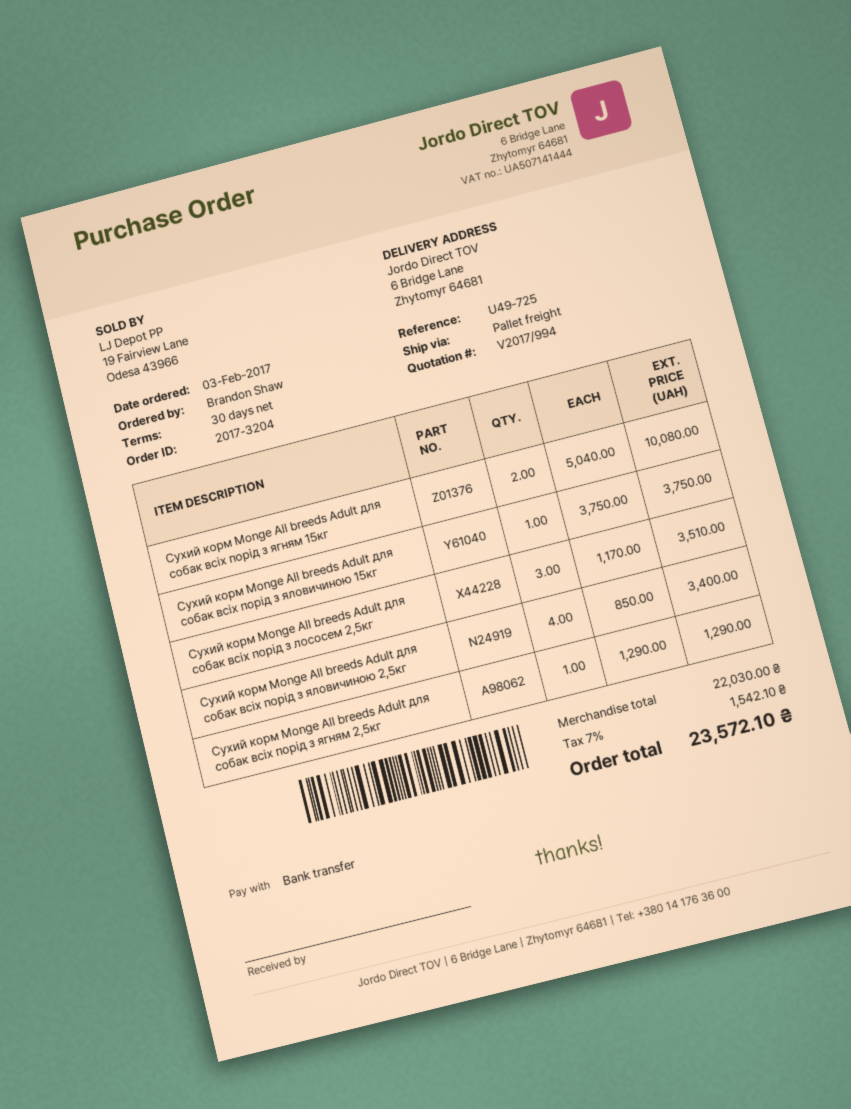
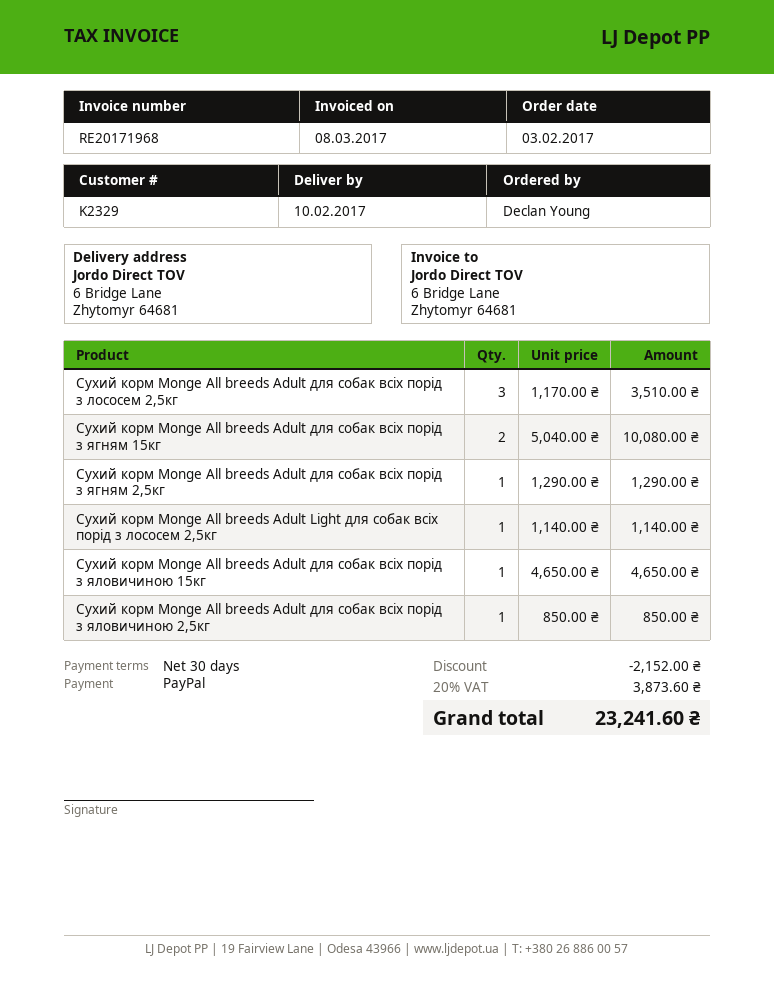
ordered by: Brandon Shaw -> Declan Young
payment method: bank transfer -> PayPal
Сухий корм Monge All breeds Adult для собак всіх порід з яловичиною 15кг: 1 x 3750.00 = 3750.00 -> 1 x 4650.00 = 4650.00
Сухий корм Monge All breeds Adult для собак всіх порід з яловичиною 2,5кг: 4 x 850.00 = 3400.00 -> 1 x 850.00 = 850.00
Сухий корм Monge All breeds Adult Light для собак всіх порід з лососем 2,5кг: none -> 1 x 1140.00 = 1140.00
discount: none -> 2152.00
tax: 7% = 1542.10 -> 20% = 3873.60
total: 23572.10 -> 23241.60

